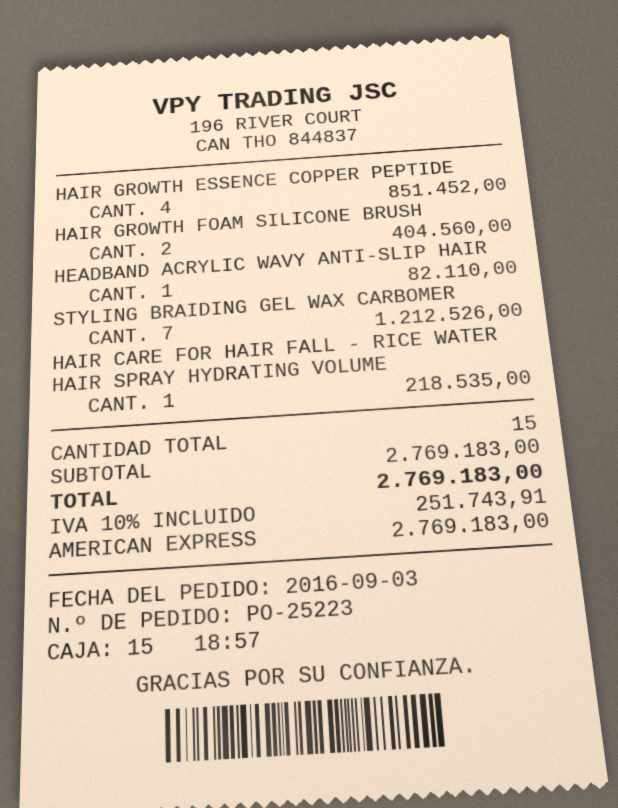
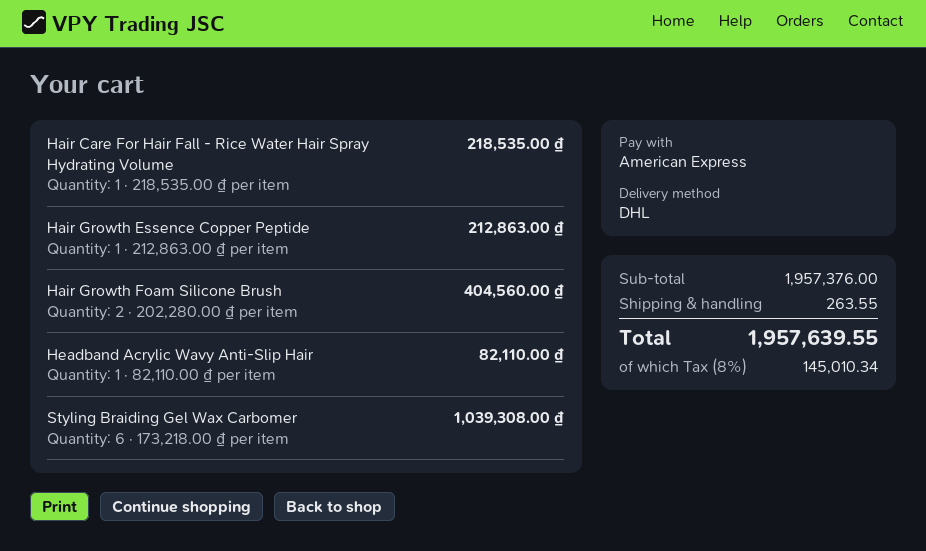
HAIR GROWTH ESSENCE COPPER PEPTIDE: 4 for 851452.00 -> 1 for 212863.00
STYLING BRAIDING GEL WAX CARBOMER: 7 for 1212526.00 -> 6 for 1039308.00
subtotal: 2769183.00 -> 1957376.00
shipping: none -> 263.55
tax: 10% = 251743.91 -> 8% = 145010.34
total: 2769183.00 -> 1957639.55

